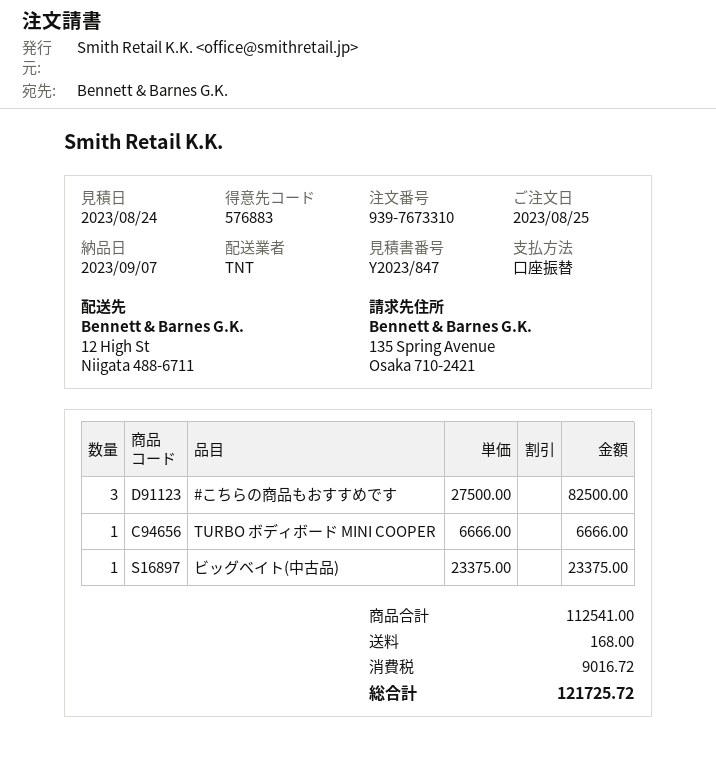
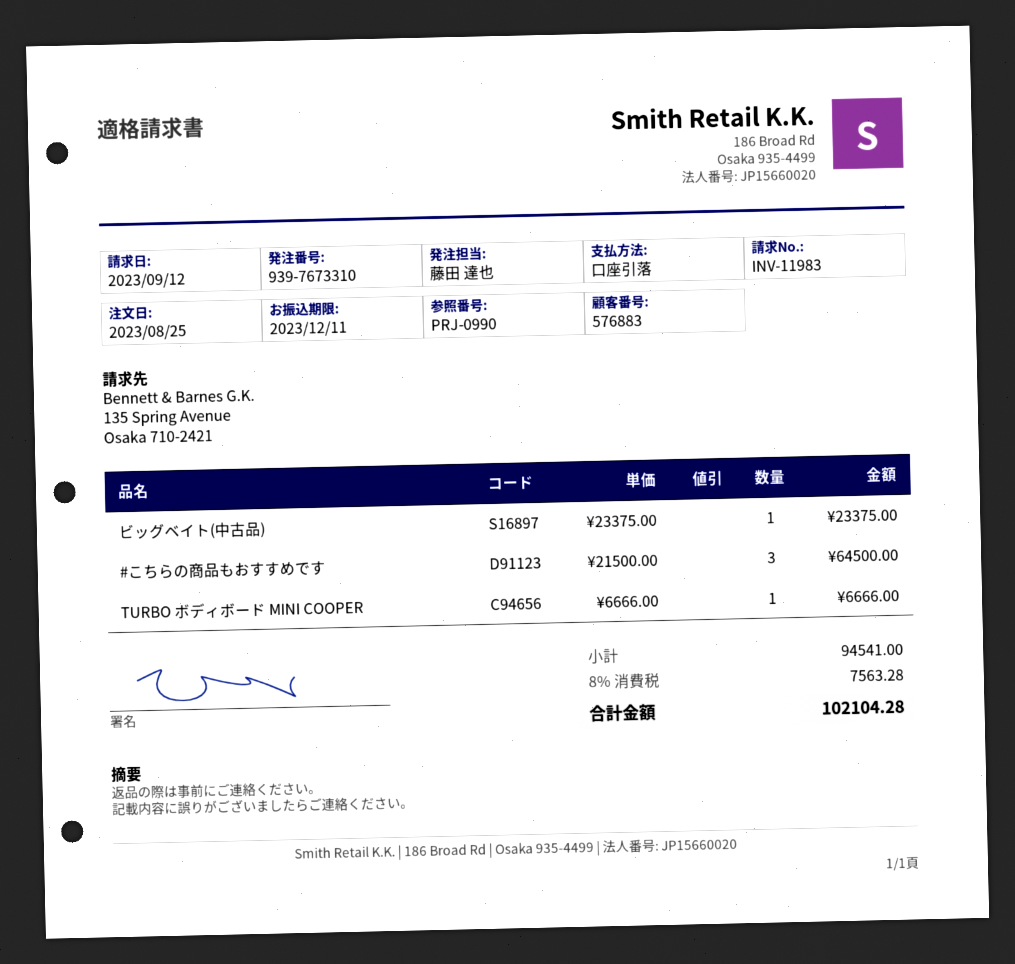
#こちらの商品もおすすめです: 3 x 27500.00 = 82500.00 -> 3 x 21500.00 = 64500.00
subtotal: 112541.00 -> 94541.00
shipping: 168.00 -> none
tax: 9016.72 -> 7563.28
total: 121725.72 -> 102104.28

